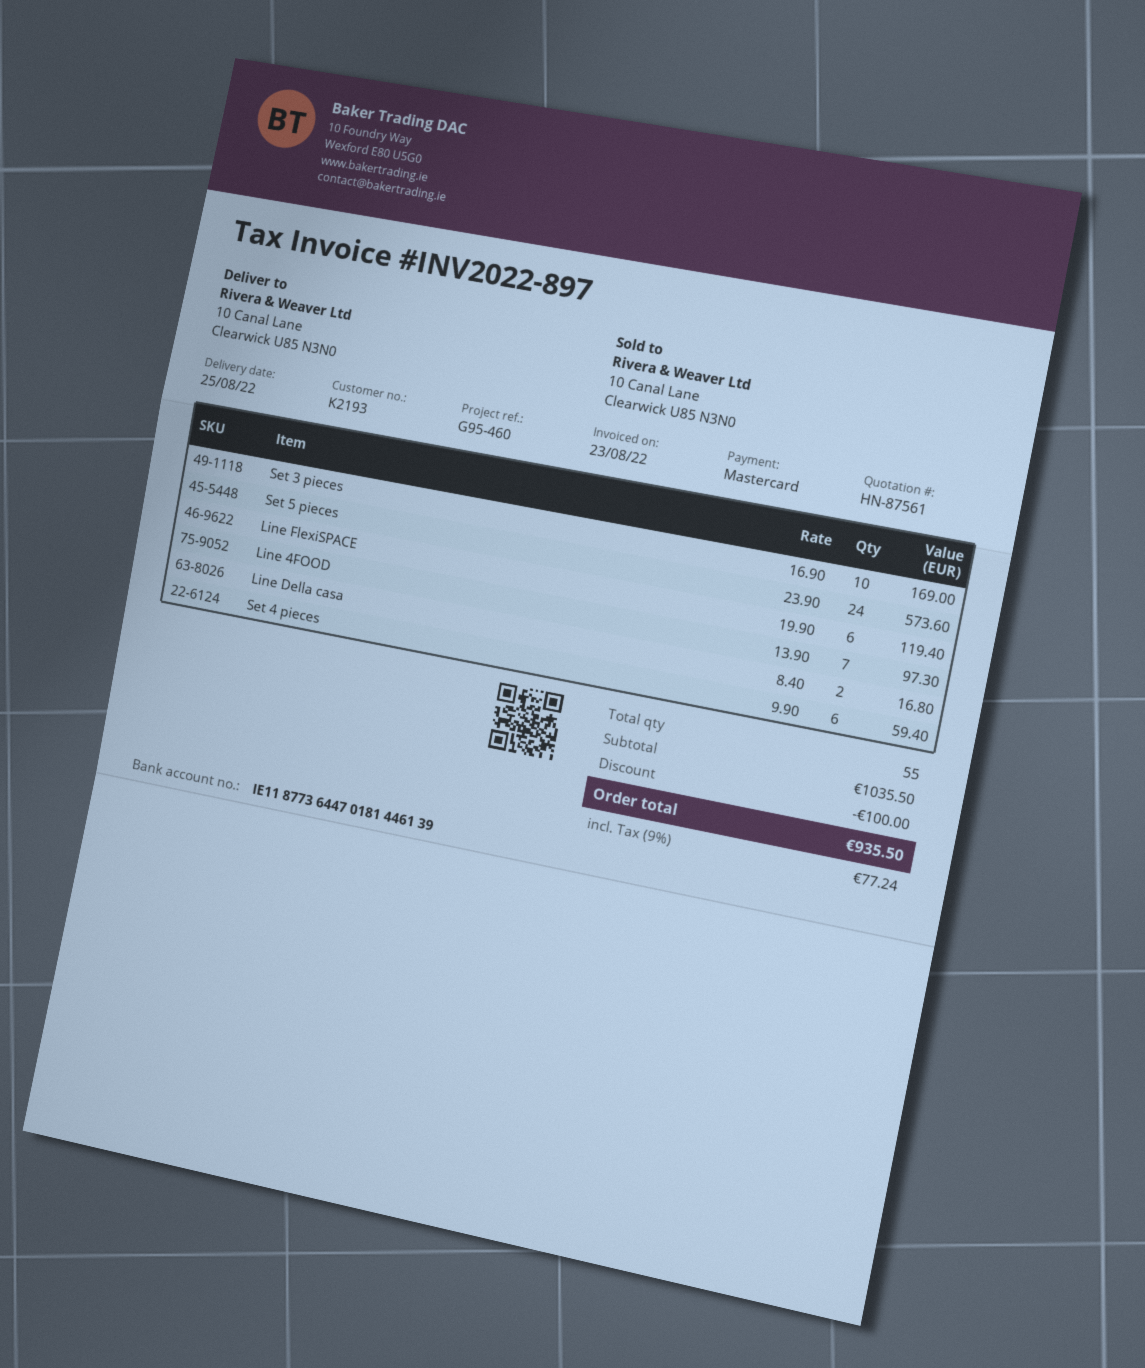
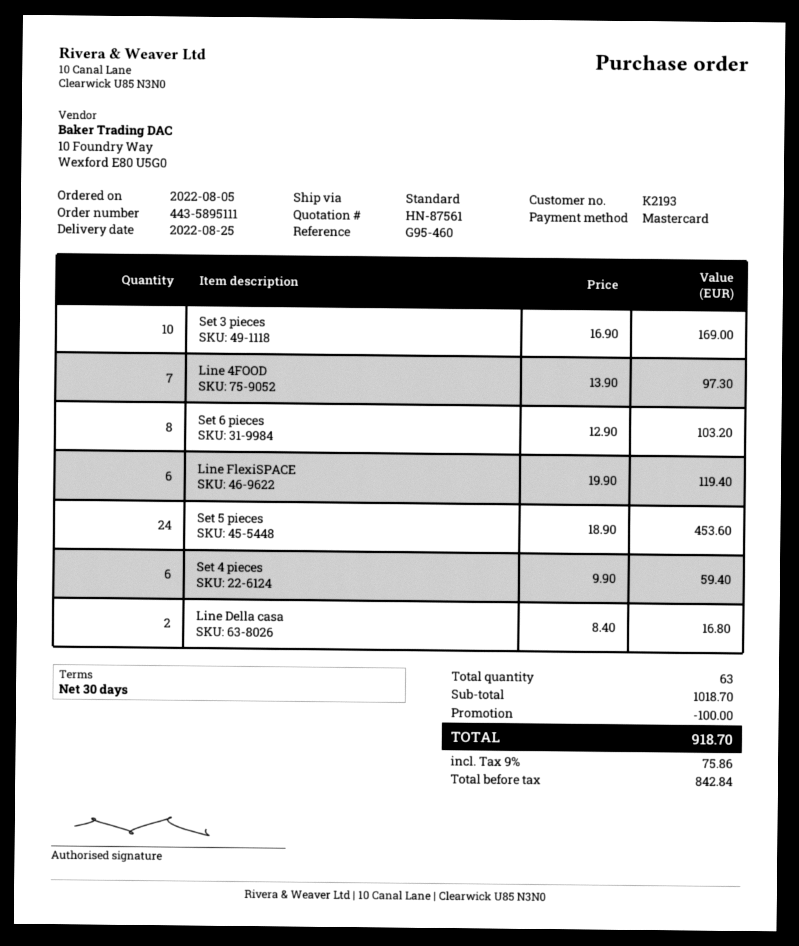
Set 5 pieces: 24 x 23.90 = 573.60 -> 24 x 18.90 = 453.60
Set 6 pieces: none -> 8 x 12.90 = 103.20
total quantity: 55 -> 63
subtotal: 1035.50 -> 1018.70
tax: 9% = 77.24 -> 9% = 75.86
total: 935.50 -> 918.70

